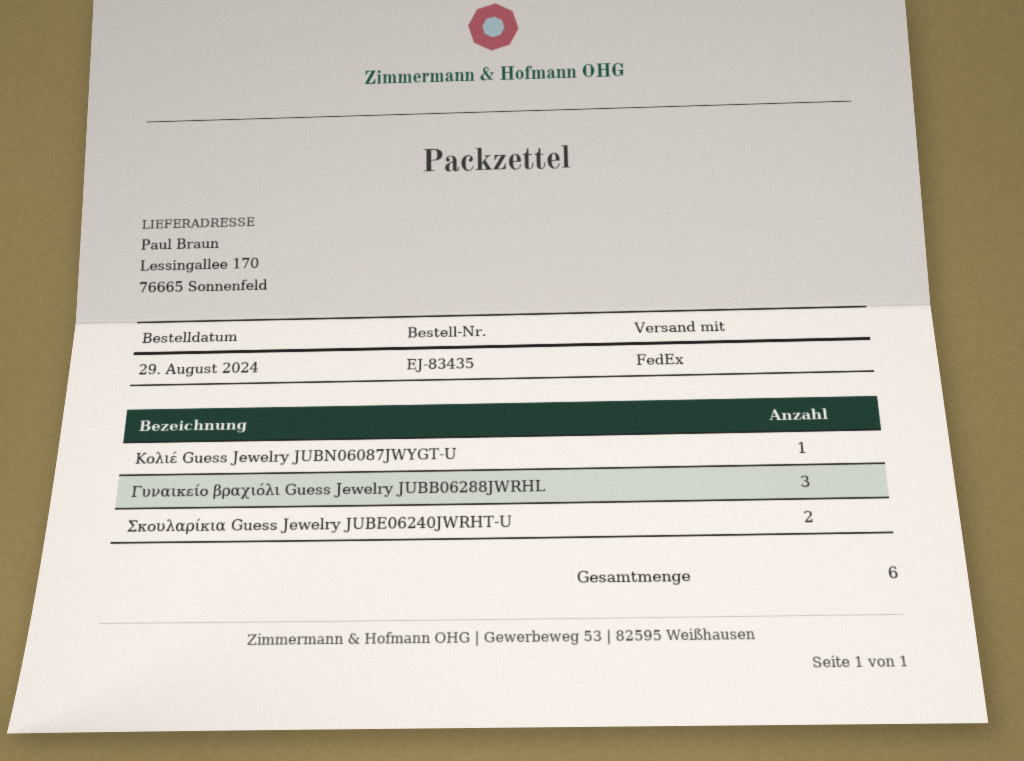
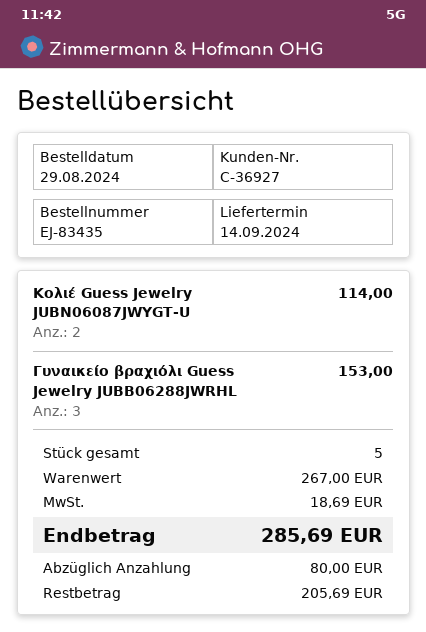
Κολιέ Guess Jewelry JUBN06087JWYGT-U: 1 -> 2
Σκουλαρίκια Guess Jewelry JUBE06240JWRHT-U: 2 -> none
total quantity: 6 -> 5

